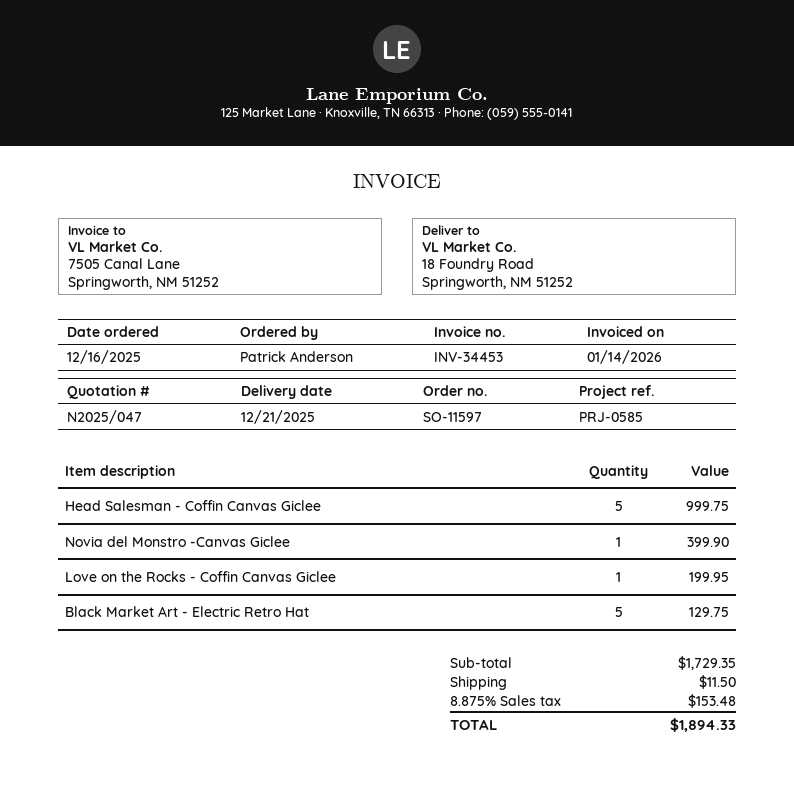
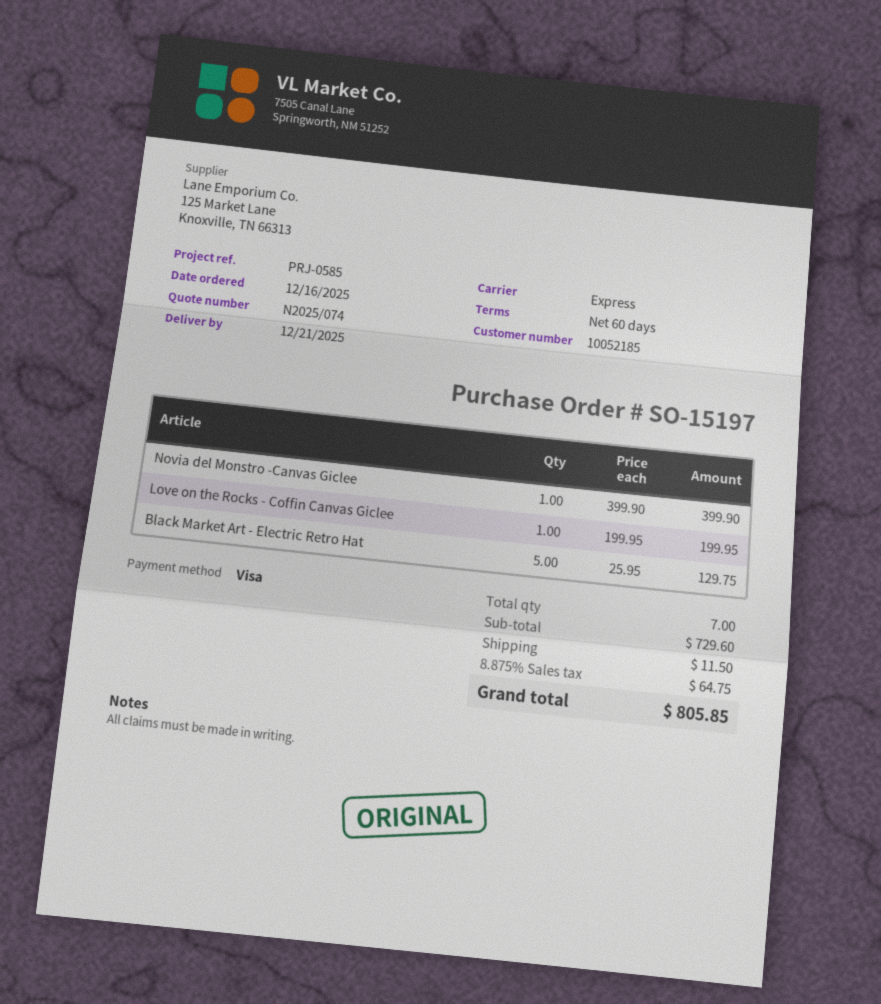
quote number: N2025/047 -> N2025/074
order number: SO-11597 -> SO-15197
Head Salesman - Coffin Canvas Giclee: 5 for 999.75 -> none
subtotal: 1729.35 -> 729.60
tax: 8.875% = 153.48 -> 8.875% = 64.75
total: 1894.33 -> 805.85

